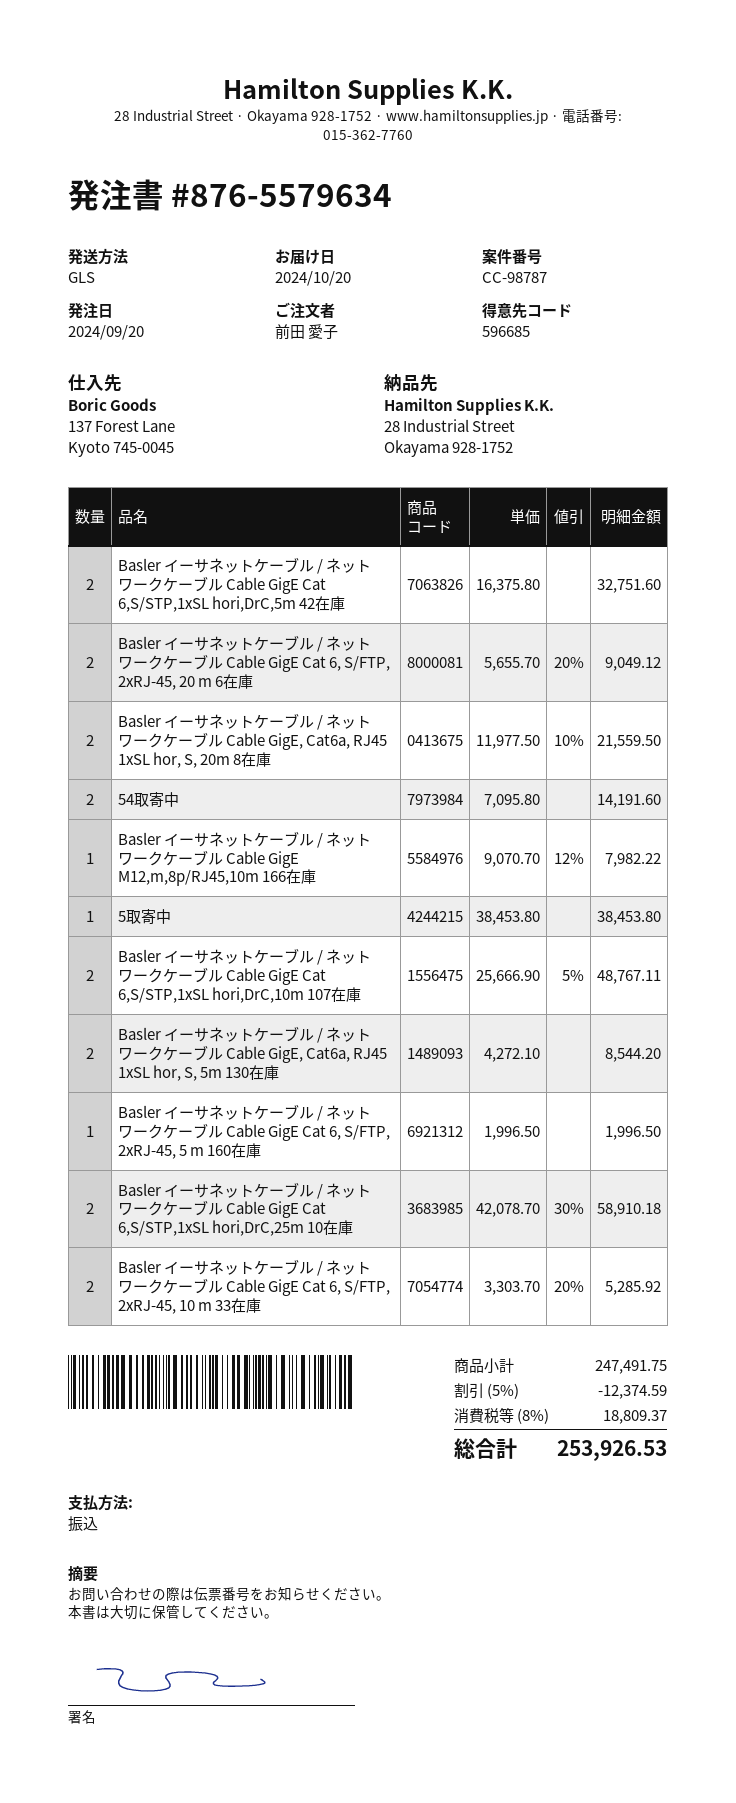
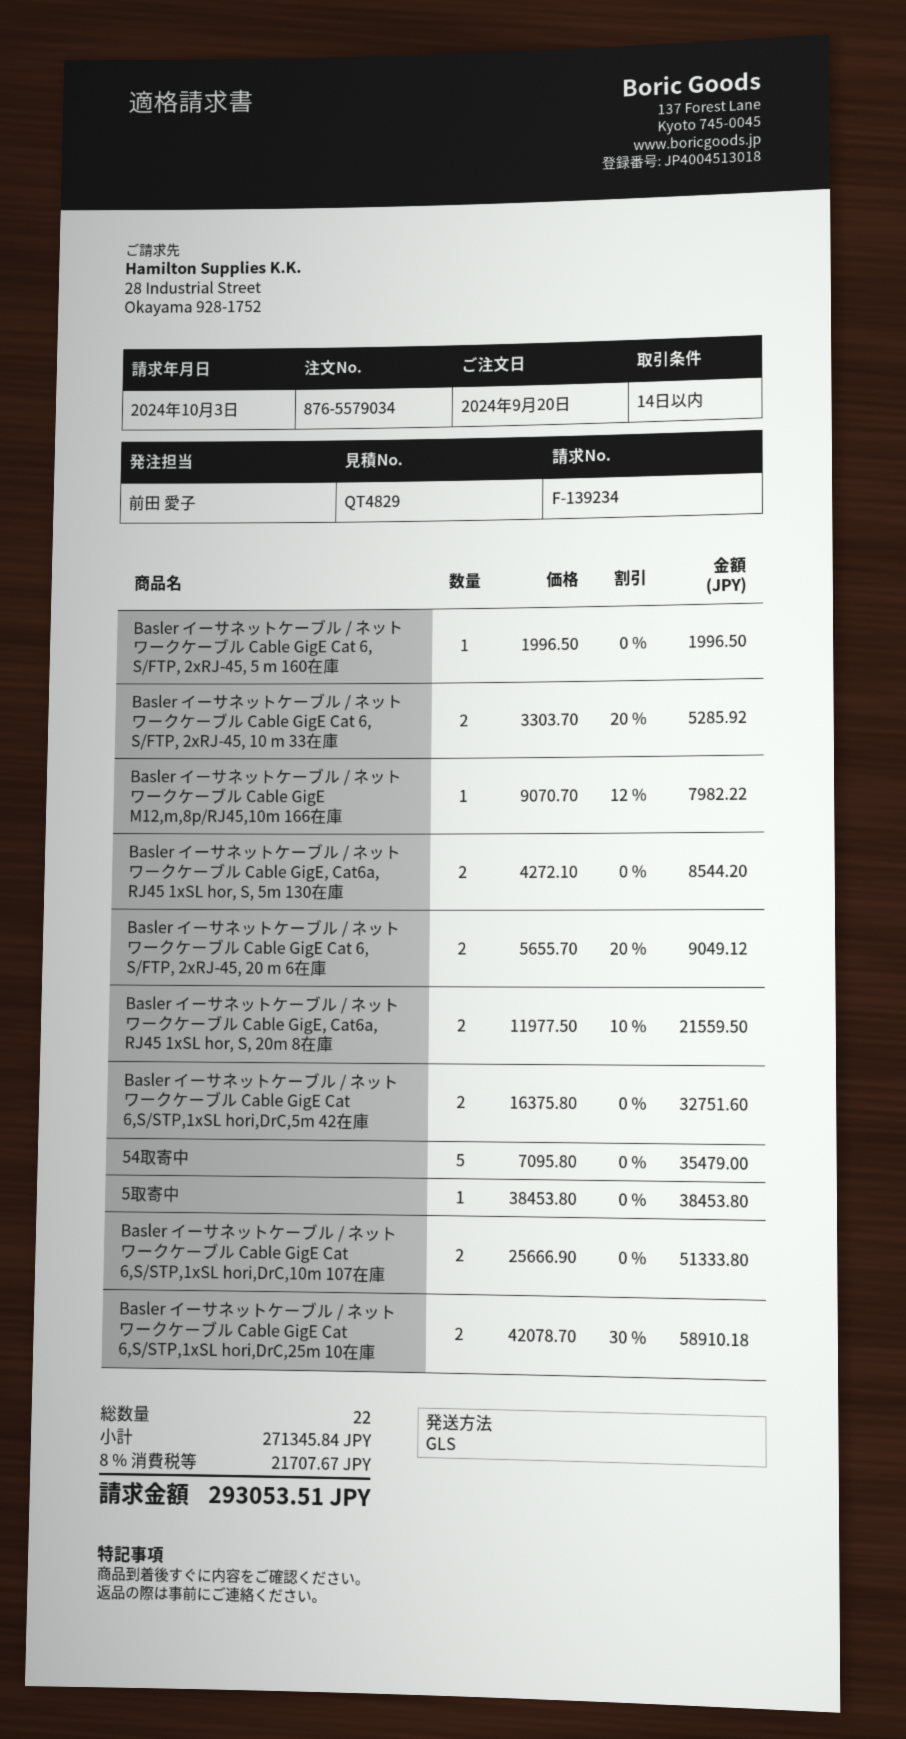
order number: 876-5579634 -> 876-5579034
54取寄中: 2 x 7095.80 = 14191.60 -> 5 x 7095.80 = 35479.00
Basler イーサネットケーブル / ネットワークケーブル Cable GigE Cat 6,S/STP,1xSL hori,DrC,10m 107在庫: 2 x 25666.90 - 5% = 48767.11 -> 2 x 25666.90 = 51333.80
subtotal: 247491.75 -> 271345.84
discount: 5% = 12374.59 -> none
tax: 8% = 18809.37 -> 8% = 21707.67
total: 253926.53 -> 293053.51

